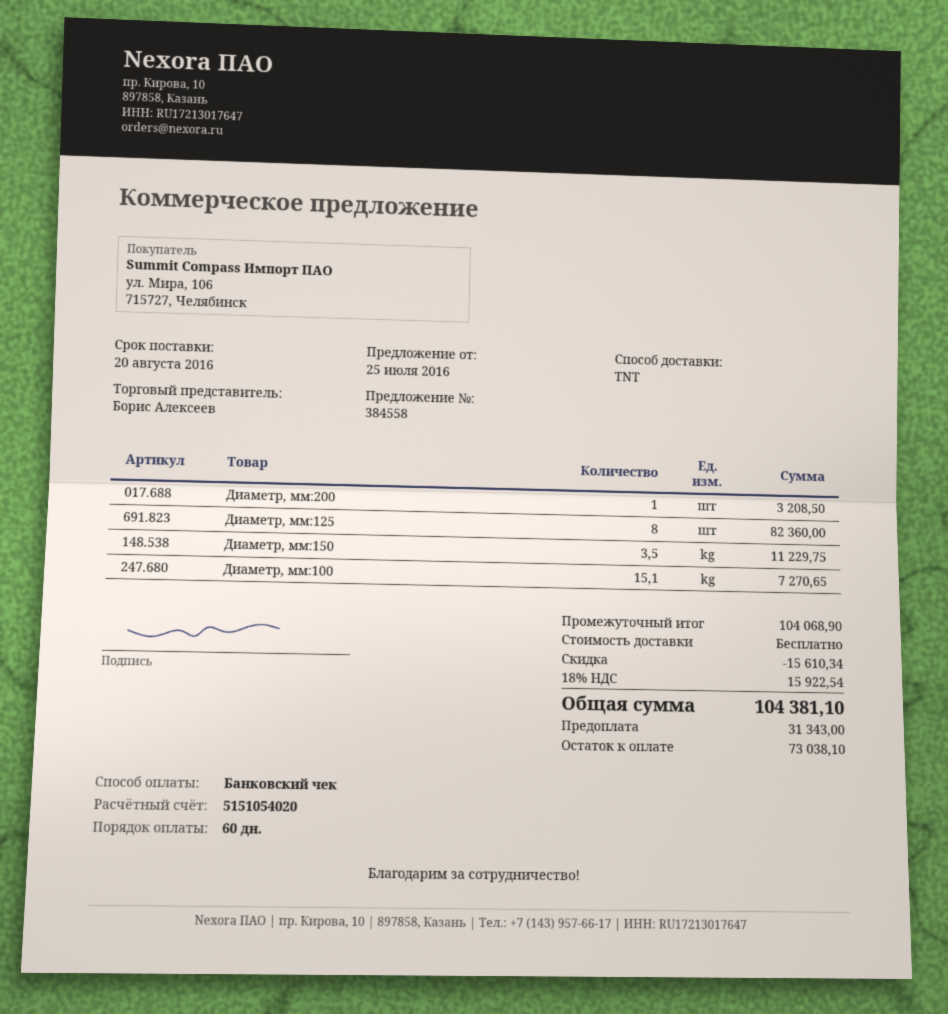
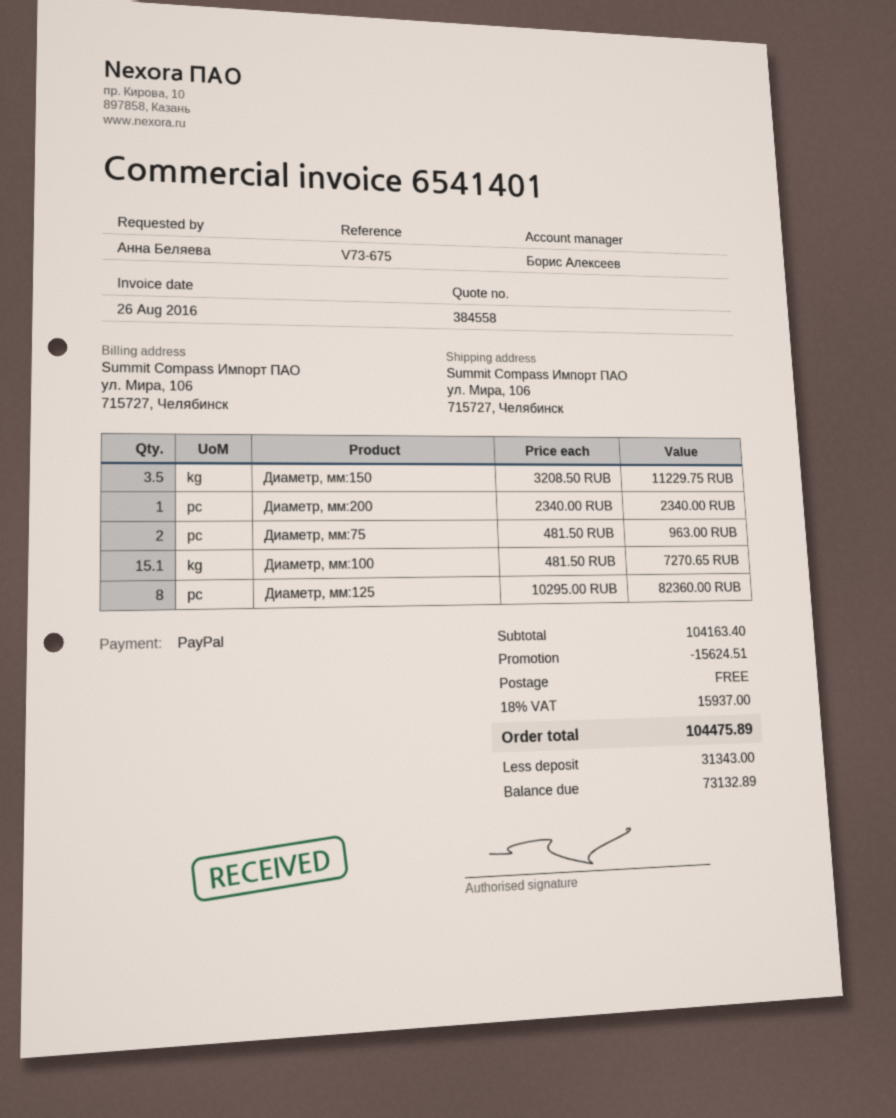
payment method: cheque -> PayPal
Диаметр, мм:200: 1 for 3208.50 -> 1 for 2340.00
Диаметр, мм:75: none -> 2 for 963.00
subtotal: 104068.90 -> 104163.40
discount: 15610.34 -> 15624.51
tax: 18% = 15922.54 -> 18% = 15937.00
total: 104381.10 -> 104475.89
balance: 73038.10 -> 73132.89

